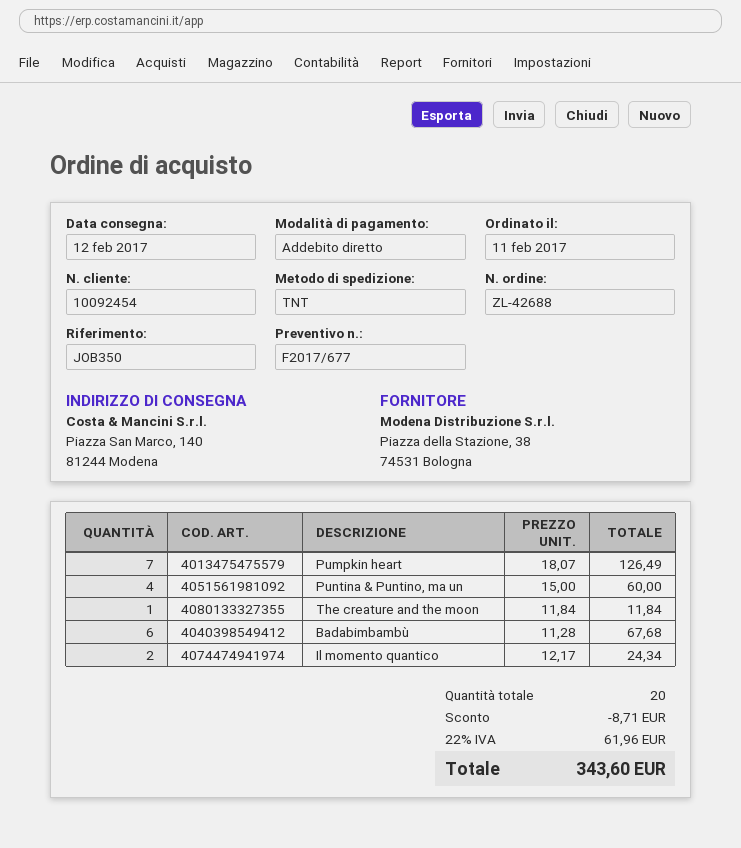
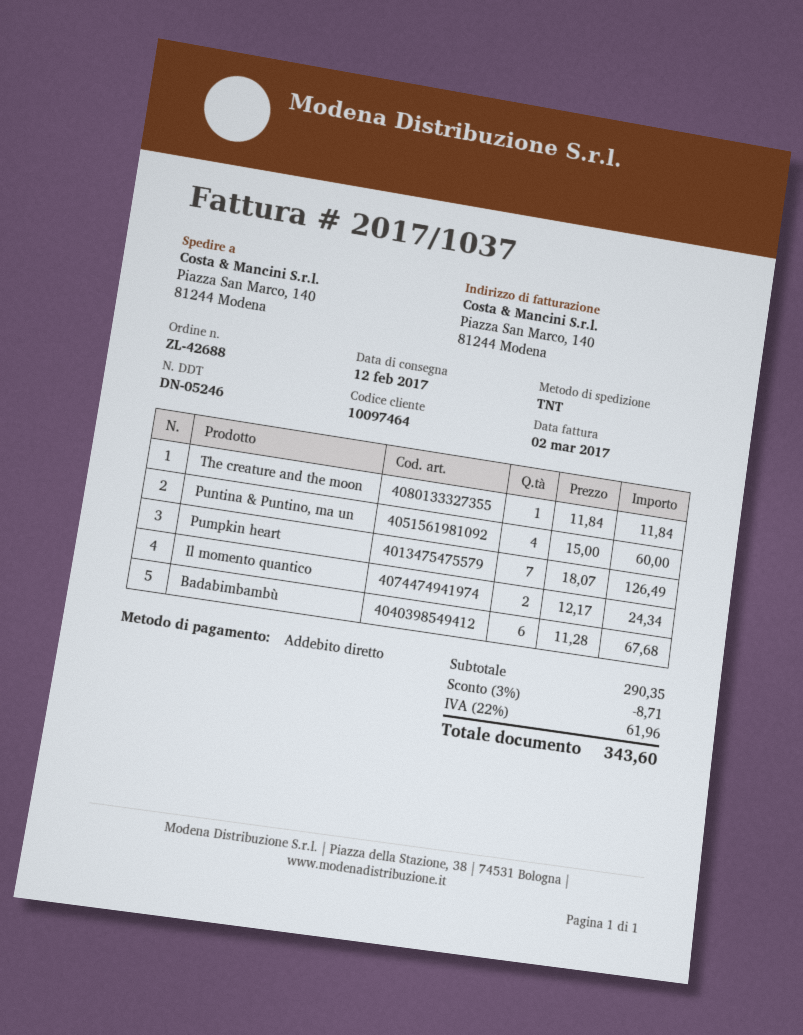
customer number: 10092454 -> 10097464

